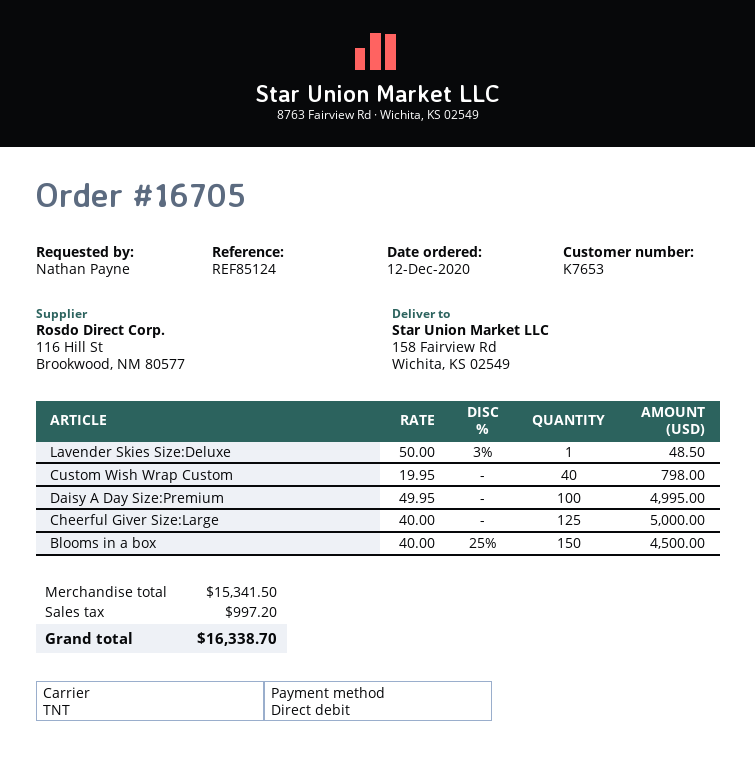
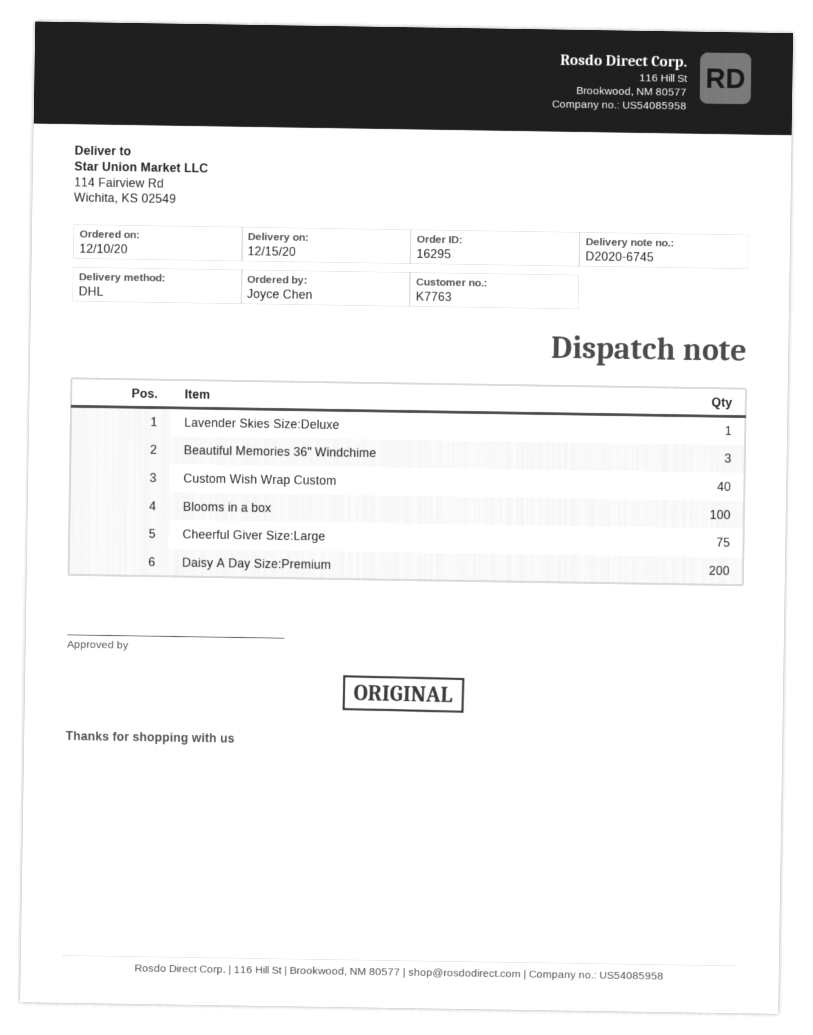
order number: 16705 -> 16295
order date: 2020-12-12 -> 2020-12-10
customer number: K7653 -> K7763
ordered by: Nathan Payne -> Joyce Chen
shipping method: TNT -> DHL
ship to: 158 Fairview Rd, Wichita, KS 02549 -> 114 Fairview Rd, Wichita, KS 02549
Daisy A Day Size:Premium: 100 -> 200
Cheerful Giver Size:Large: 125 -> 75
Blooms in a box: 150 -> 100
Beautiful Memories 36" Windchime: none -> 3

